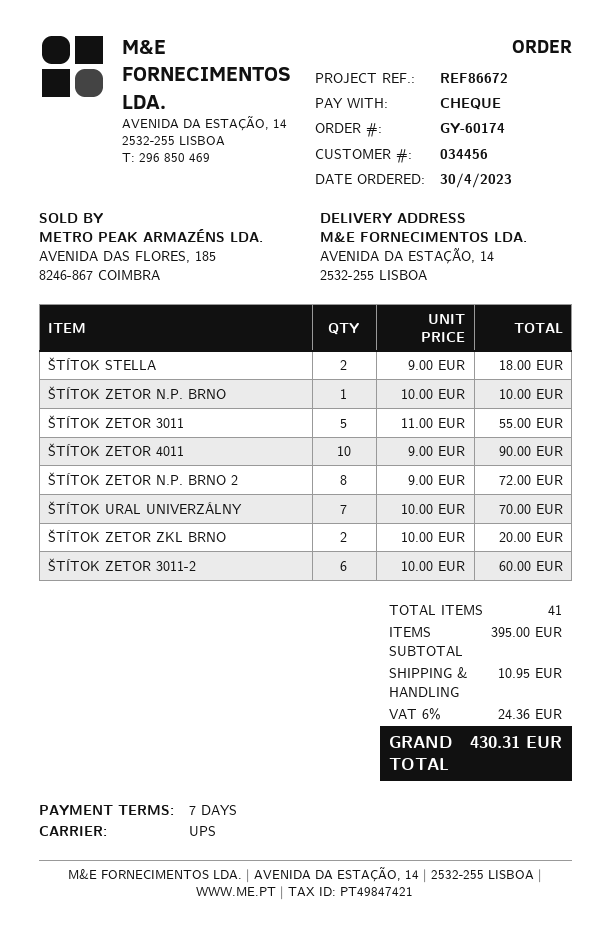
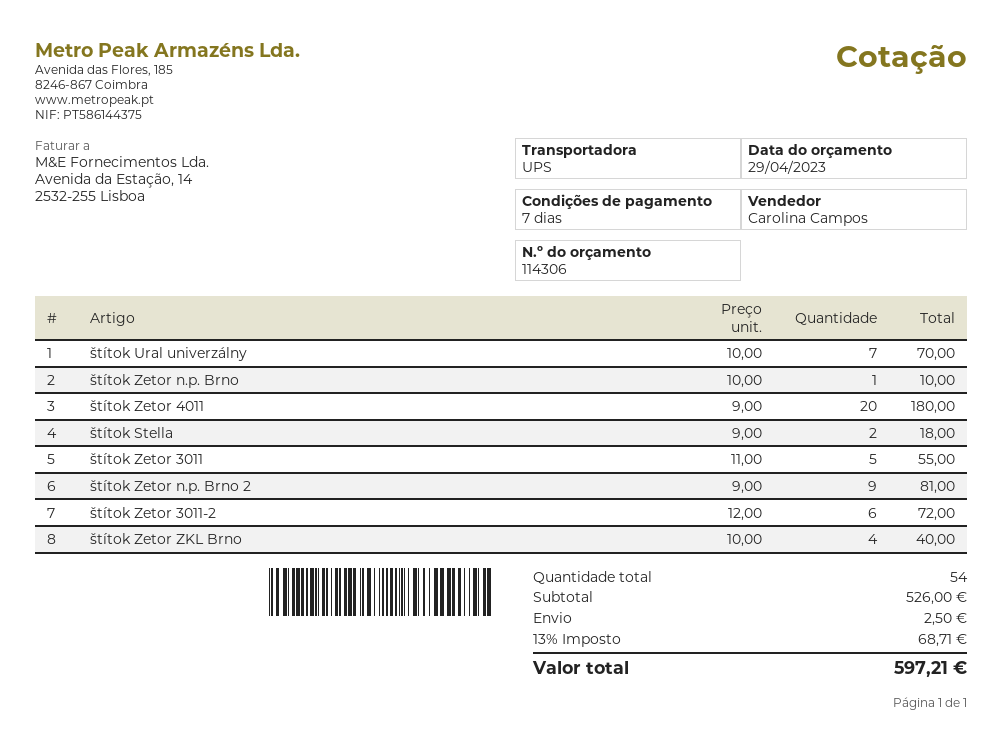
ŠTÍTOK ZETOR 4011: 10 x 9.00 = 90.00 -> 20 x 9.00 = 180.00
ŠTÍTOK ZETOR N.P. BRNO 2: 8 x 9.00 = 72.00 -> 9 x 9.00 = 81.00
ŠTÍTOK ZETOR ZKL BRNO: 2 x 10.00 = 20.00 -> 4 x 10.00 = 40.00
ŠTÍTOK ZETOR 3011-2: 6 x 10.00 = 60.00 -> 6 x 12.00 = 72.00
total quantity: 41 -> 54
subtotal: 395.00 -> 526.00
shipping: 10.95 -> 2.50
tax: 6% = 24.36 -> 13% = 68.71
total: 430.31 -> 597.21

